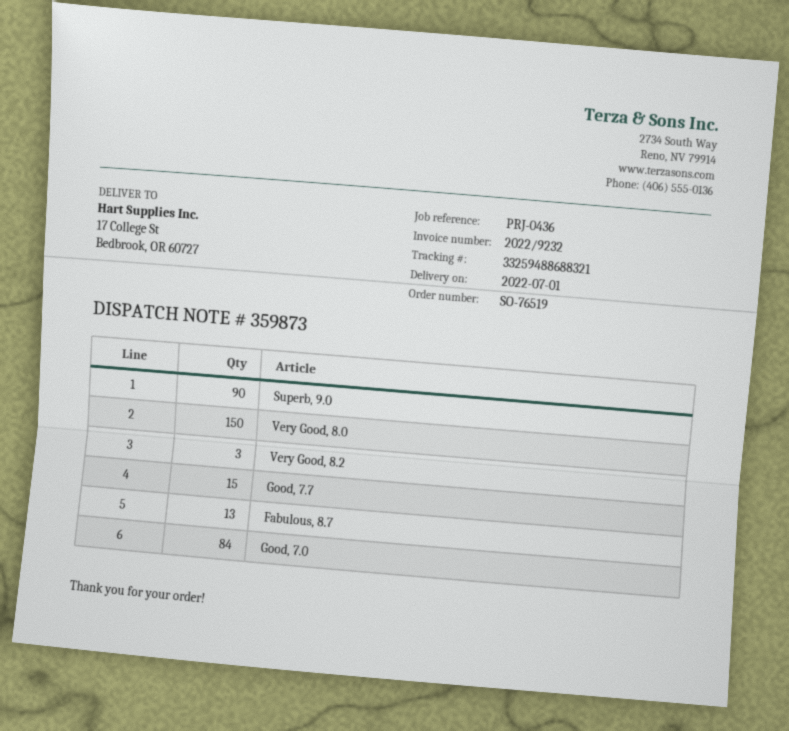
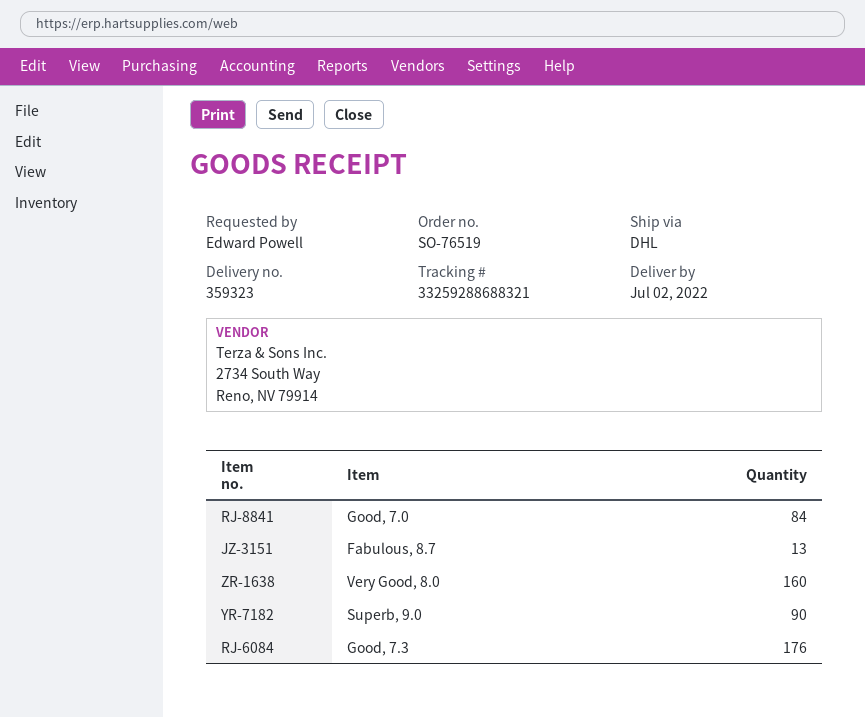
delivery note number: 359873 -> 359323
delivery date: 2022-07-01 -> 2022-07-02
tracking number: 33259488688321 -> 33259288688321
Very Good, 8.0: 150 -> 160
Very Good, 8.2: 3 -> none
Good, 7.7: 15 -> none
Good, 7.3: none -> 176

